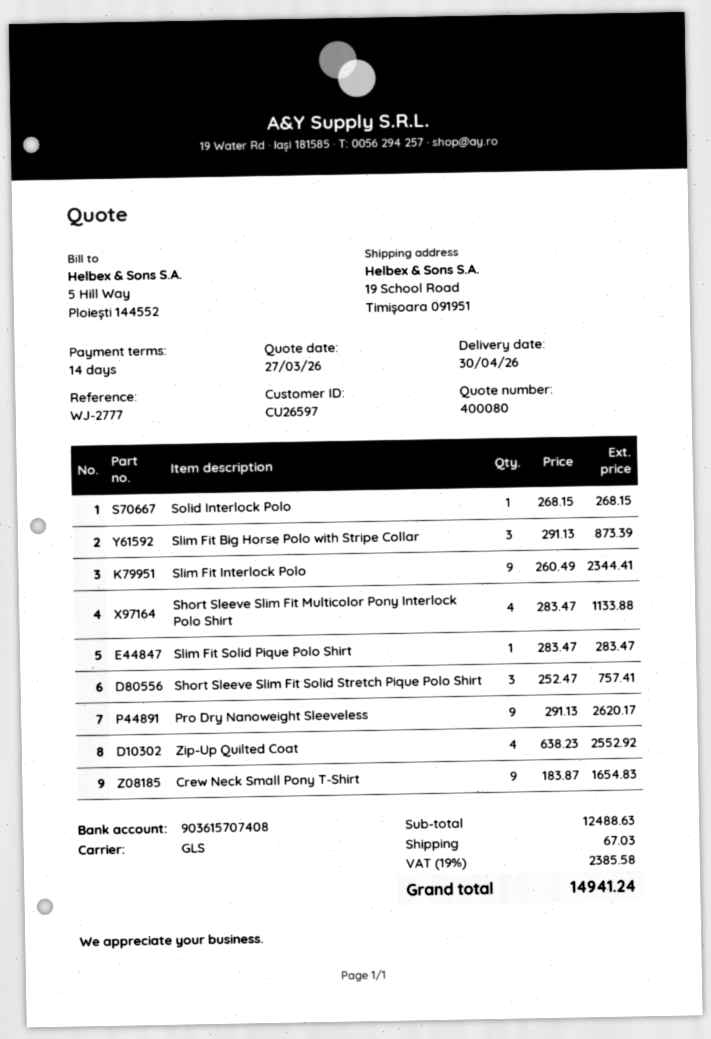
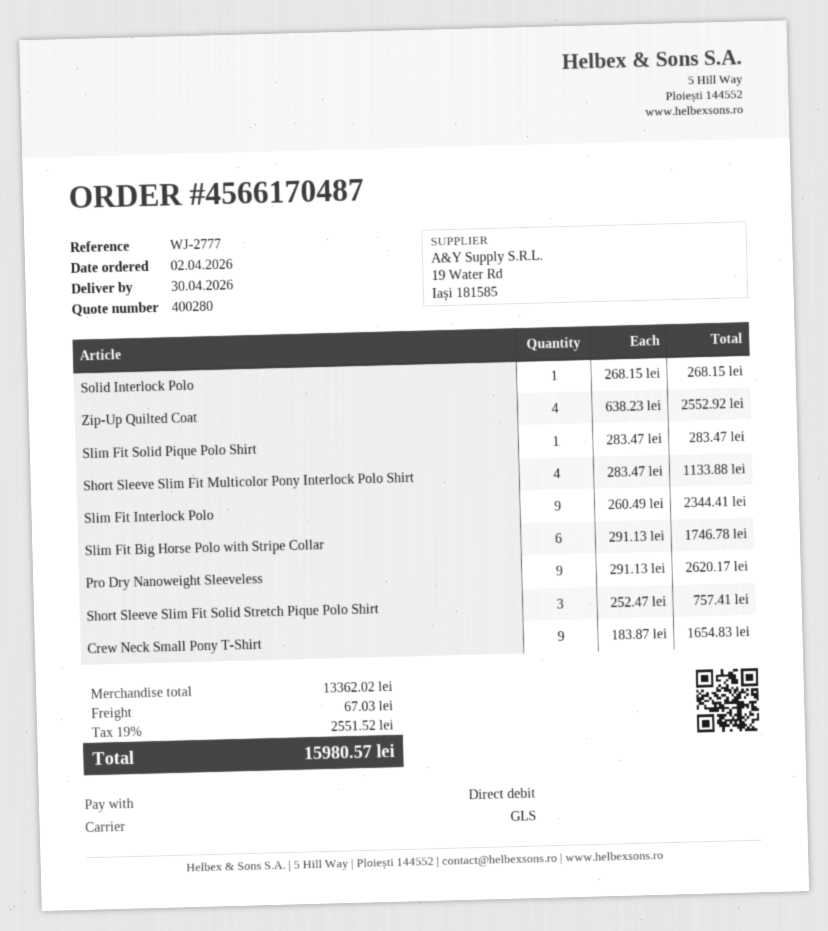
quote number: 400080 -> 400280
Slim Fit Big Horse Polo with Stripe Collar: 3 x 291.13 = 873.39 -> 6 x 291.13 = 1746.78
subtotal: 12488.63 -> 13362.02
tax: 19% = 2385.58 -> 19% = 2551.52
total: 14941.24 -> 15980.57

